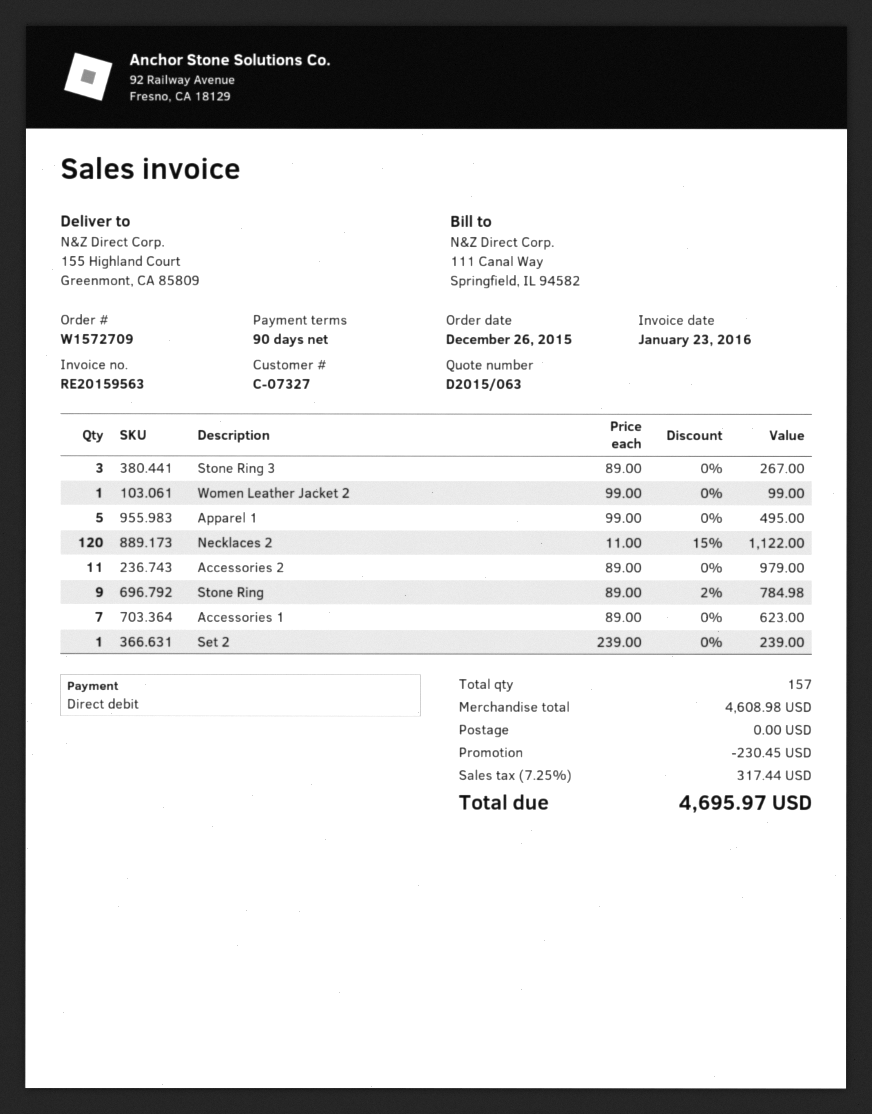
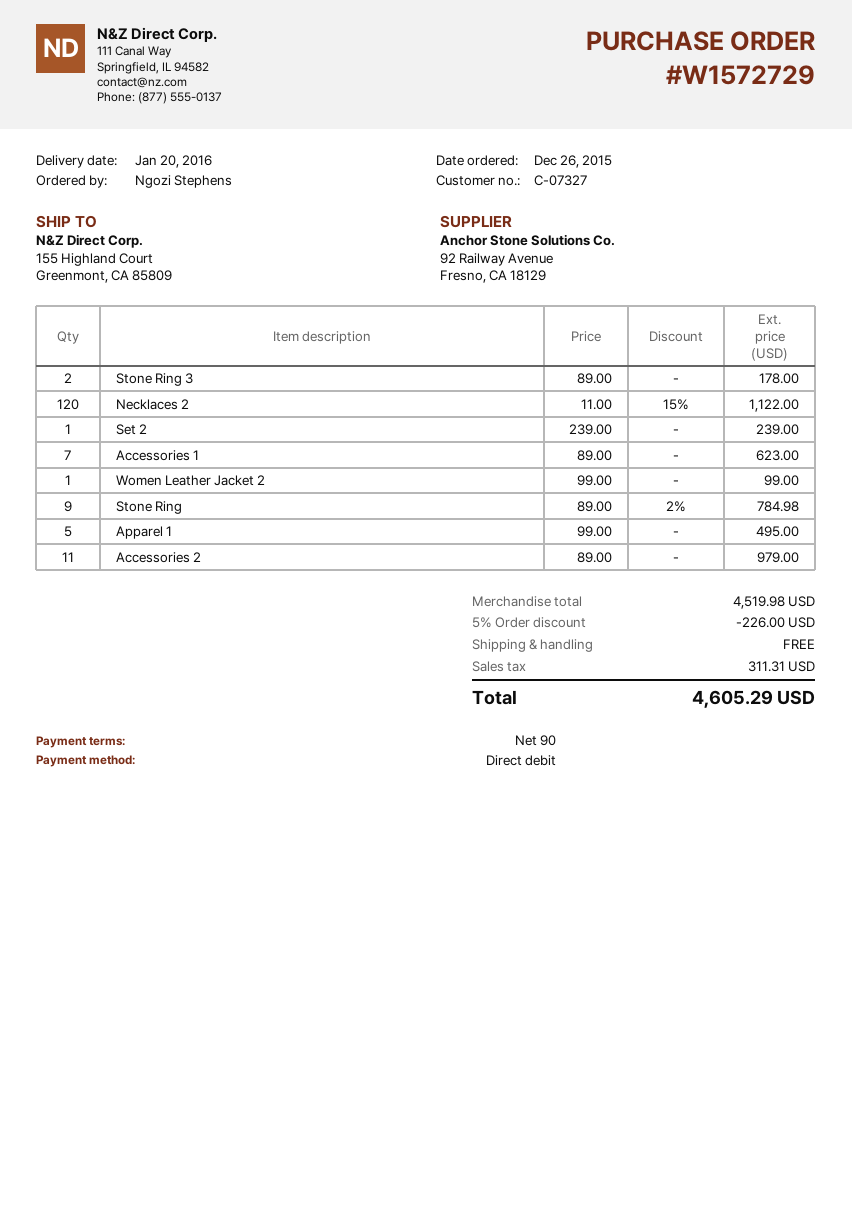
order number: W1572709 -> W1572729
Stone Ring 3: 3 x 89.00 = 267.00 -> 2 x 89.00 = 178.00
subtotal: 4608.98 -> 4519.98
discount: 230.45 -> 226.00
tax: 317.44 -> 311.31
total: 4695.97 -> 4605.29

